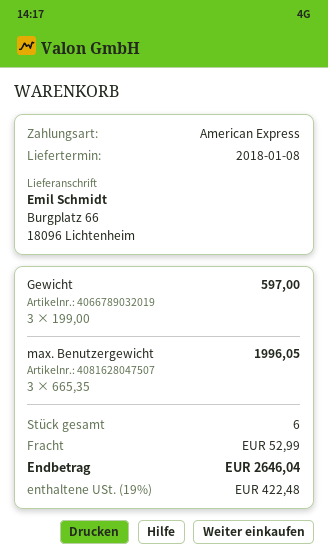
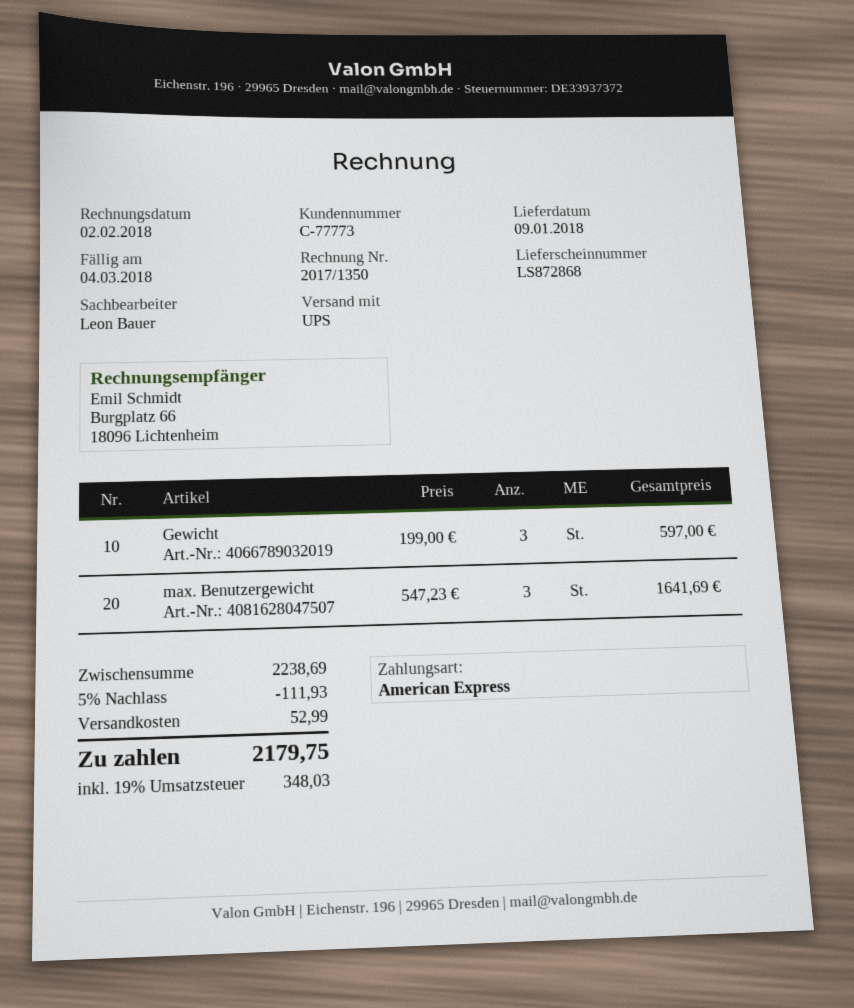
delivery date: 2018-01-08 -> 2018-01-09
max. Benutzergewicht: 3 x 665.35 = 1996.05 -> 3 x 547.23 = 1641.69
discount: none -> 5% = 111.93
tax: 19% = 422.48 -> 19% = 348.03
total: 2646.04 -> 2179.75

